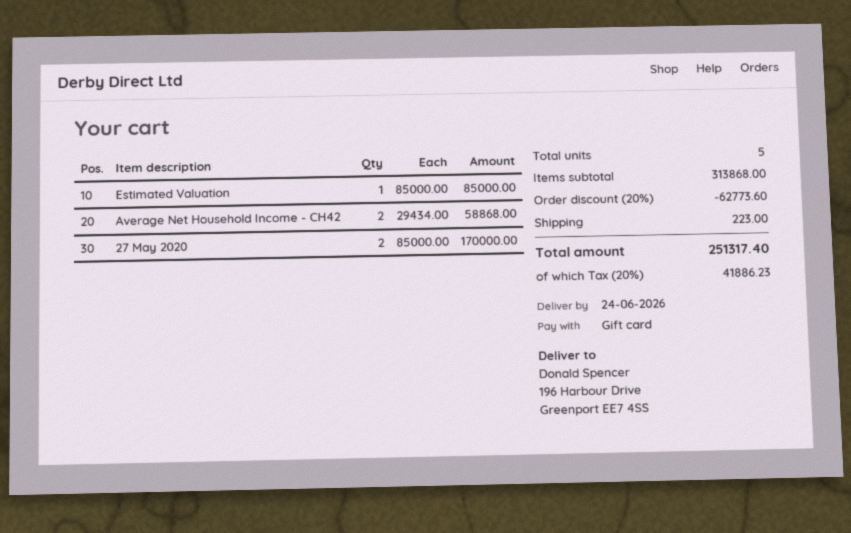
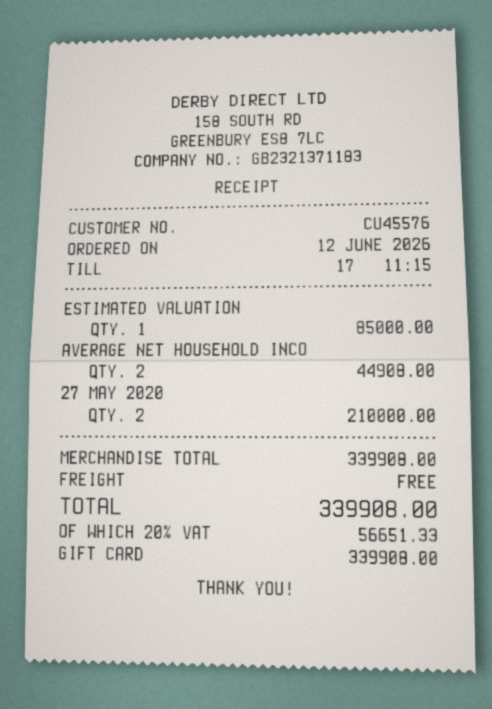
Average Net Household Income - CH42: 2 for 58868.00 -> 2 for 44908.00
27 May 2020: 2 for 170000.00 -> 2 for 210000.00
subtotal: 313868.00 -> 339908.00
discount: 20% = 62773.60 -> none
shipping: 223.00 -> 0.00
tax: 20% = 41886.23 -> 20% = 56651.33
total: 251317.40 -> 339908.00

